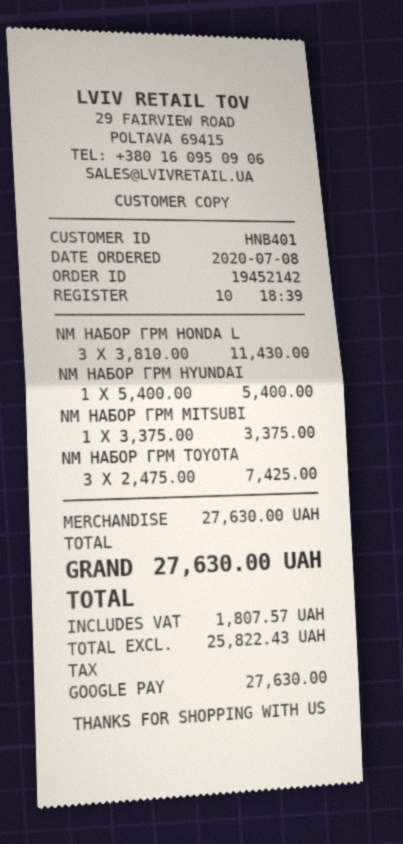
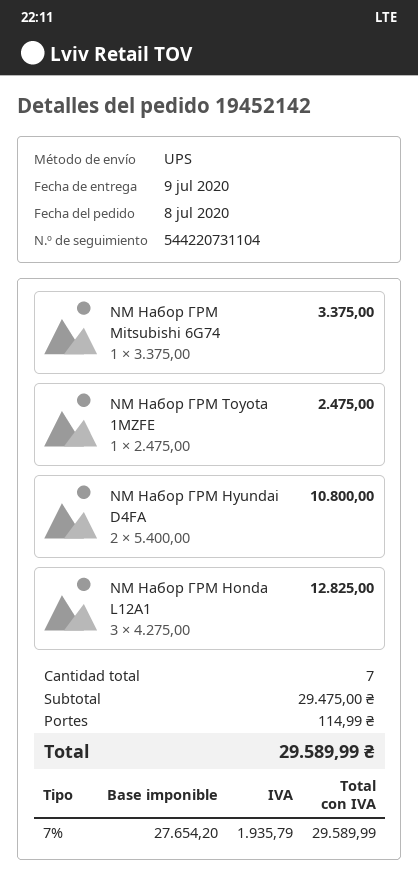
NM НАБОР ГРМ HONDA L: 3 x 3810.00 = 11430.00 -> 3 x 4275.00 = 12825.00
NM НАБОР ГРМ HYUNDAI: 1 x 5400.00 = 5400.00 -> 2 x 5400.00 = 10800.00
NM НАБОР ГРМ TOYOTA: 3 x 2475.00 = 7425.00 -> 1 x 2475.00 = 2475.00
subtotal: 27630.00 -> 29475.00
shipping: none -> 114.99
net: 25822.43 -> 27654.20
tax: 1807.57 -> 1935.79
total: 27630.00 -> 29589.99

